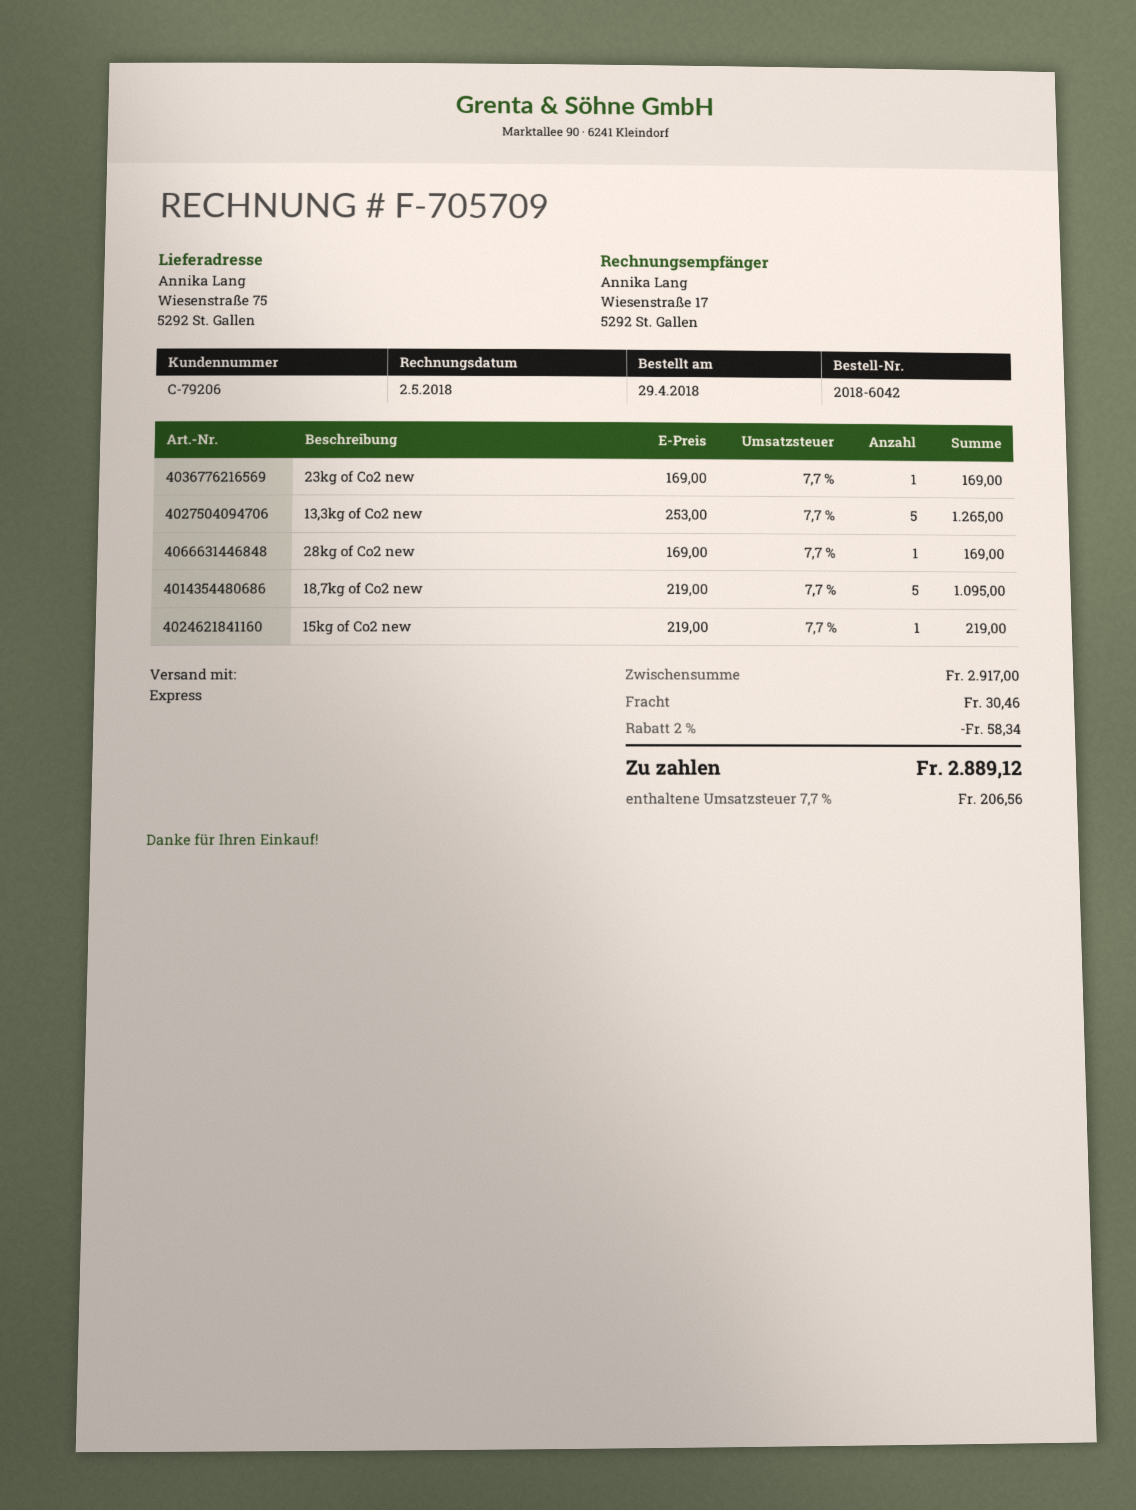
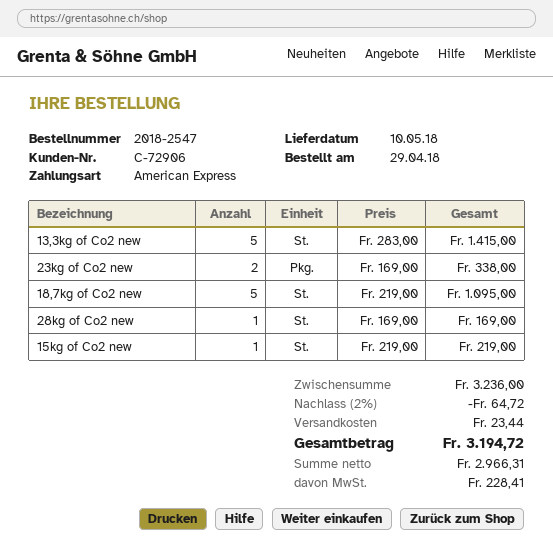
order number: 2018-6042 -> 2018-2547
customer number: C-79206 -> C-72906
23kg of Co2 new: 1 x 169.00 = 169.00 -> 2 x 169.00 = 338.00
13,3kg of Co2 new: 5 x 253.00 = 1265.00 -> 5 x 283.00 = 1415.00
subtotal: 2917.00 -> 3236.00
discount: 2% = 58.34 -> 2% = 64.72
shipping: 30.46 -> 23.44
tax: 206.56 -> 228.41
total: 2889.12 -> 3194.72

